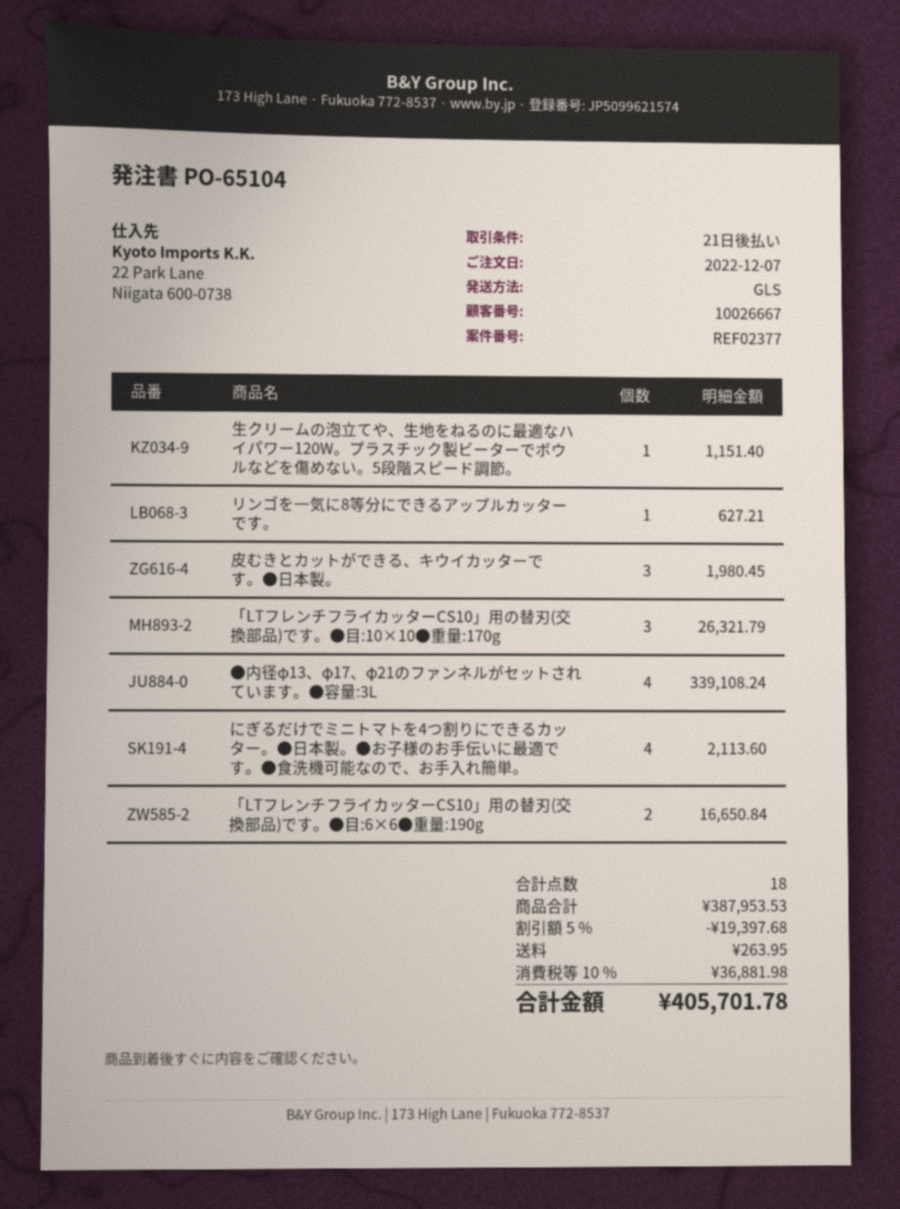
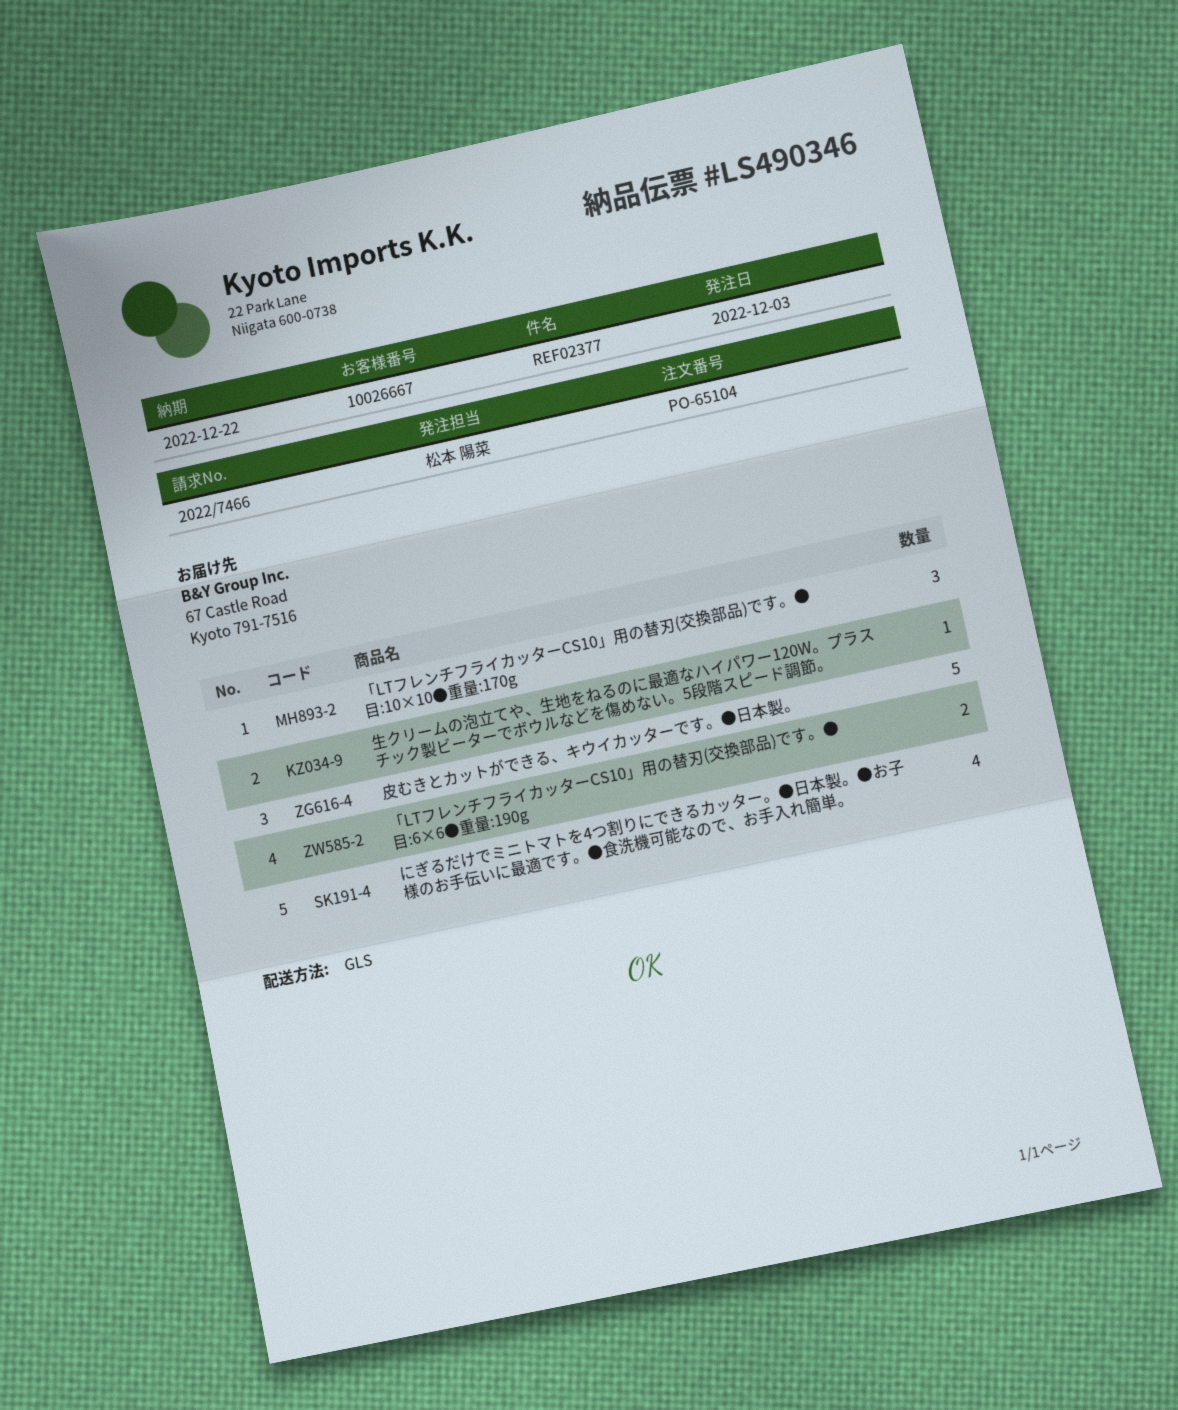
order date: 2022-12-07 -> 2022-12-03
リンゴを一気に8等分にできるアップルカッターです。: 1 -> none
皮むきとカットができる、キウイカッターです。●日本製。: 3 -> 5
●内径φ13、φ17、φ21のファンネルがセットされています。●容量:3L: 4 -> none

